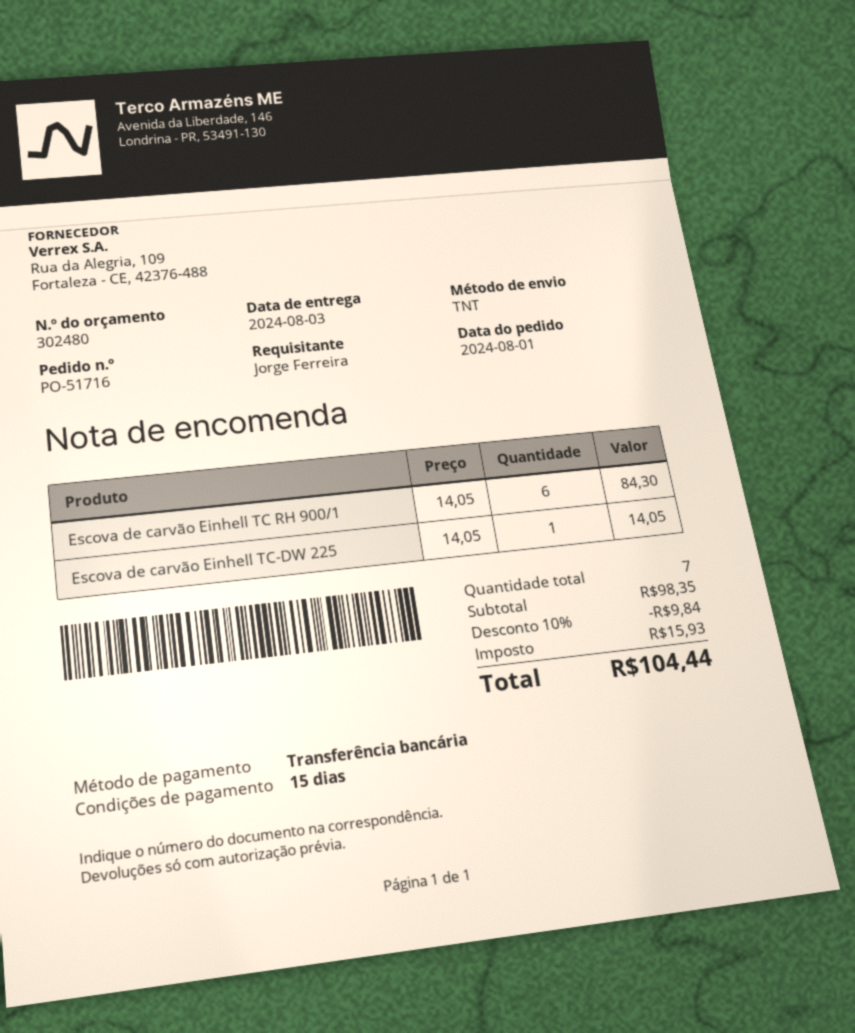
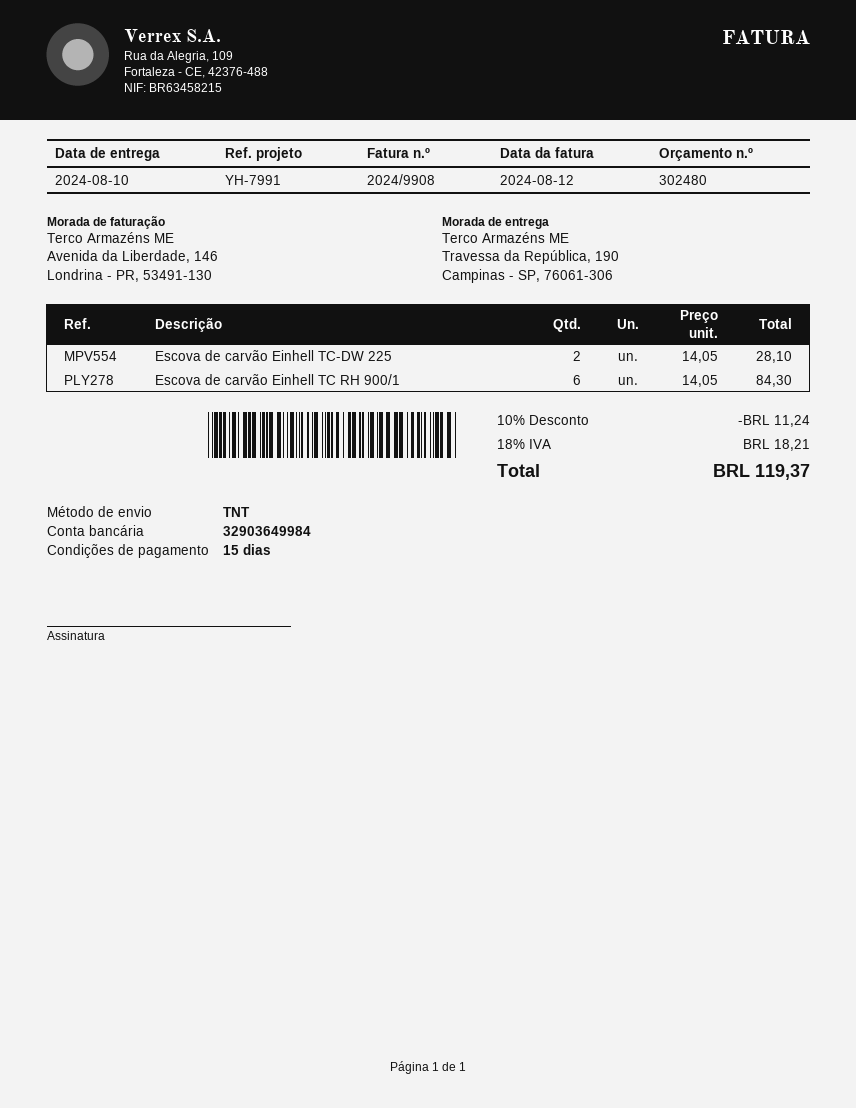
delivery date: 2024-08-03 -> 2024-08-10
Escova de carvão Einhell TC-DW 225: 1 x 14.05 = 14.05 -> 2 x 14.05 = 28.10
discount: 10% = 9.84 -> 10% = 11.24
tax: 15.93 -> 18.21
total: 104.44 -> 119.37

